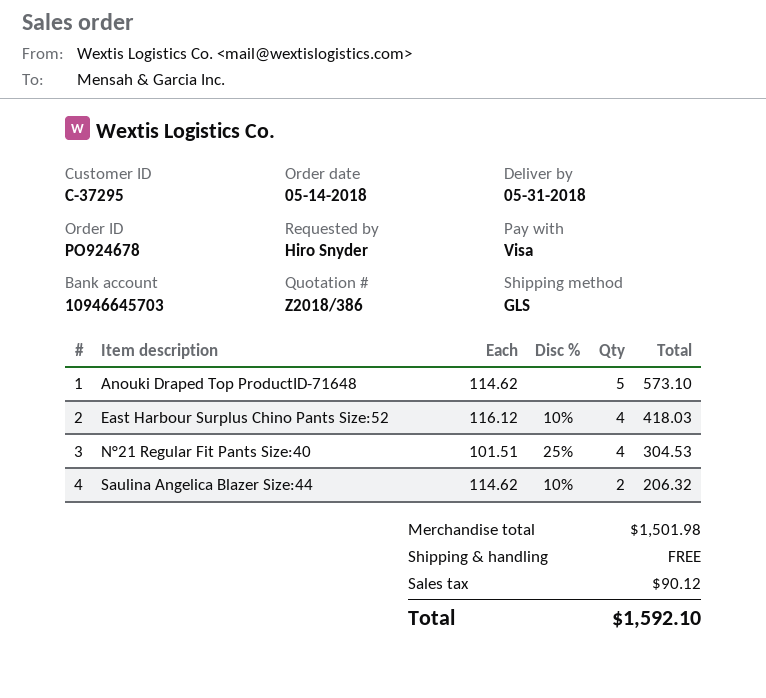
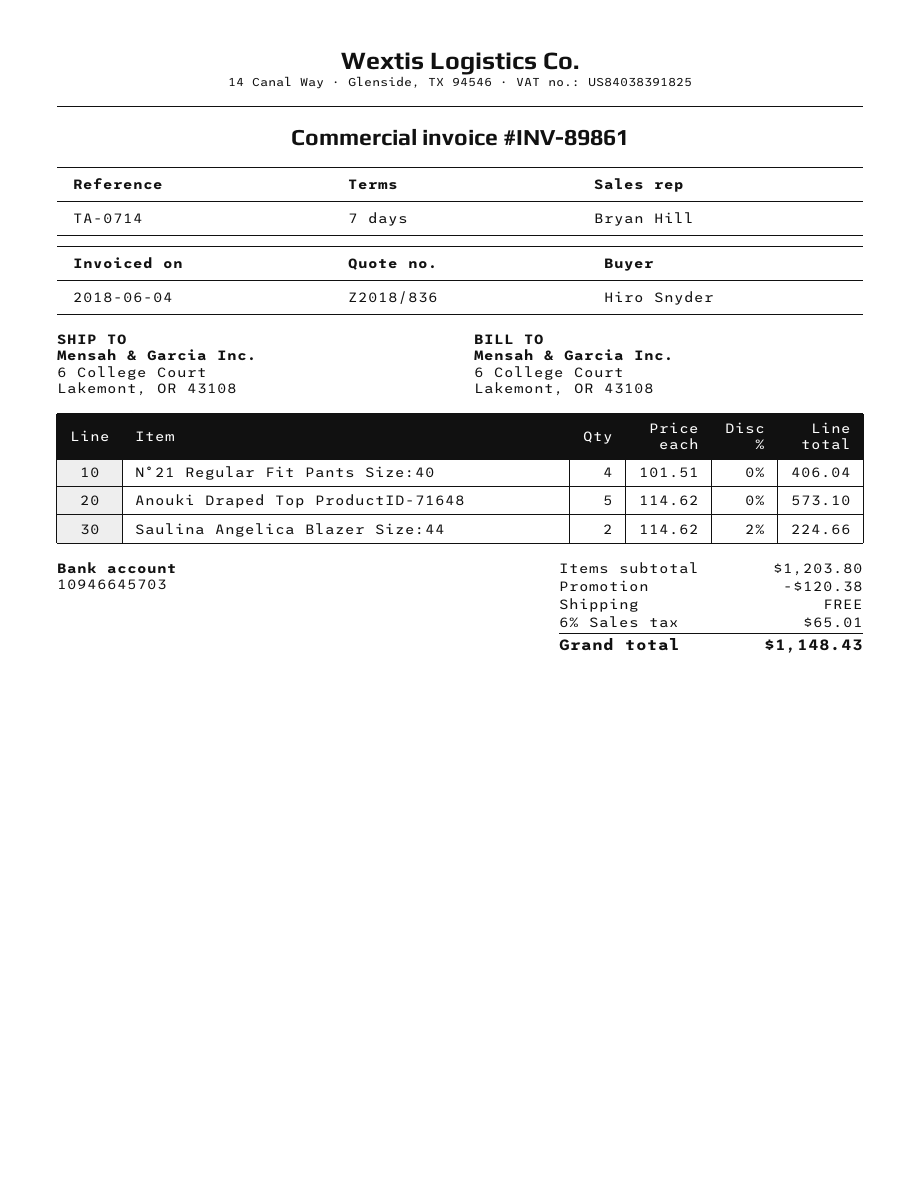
quote number: Z2018/386 -> Z2018/836
East Harbour Surplus Chino Pants Size:52: 4 x 116.12 - 10% = 418.03 -> none
N°21 Regular Fit Pants Size:40: 4 x 101.51 - 25% = 304.53 -> 4 x 101.51 = 406.04
Saulina Angelica Blazer Size:44: 2 x 114.62 - 10% = 206.32 -> 2 x 114.62 - 2% = 224.66
subtotal: 1501.98 -> 1203.80
discount: none -> 120.38
tax: 90.12 -> 65.01
total: 1592.10 -> 1148.43

